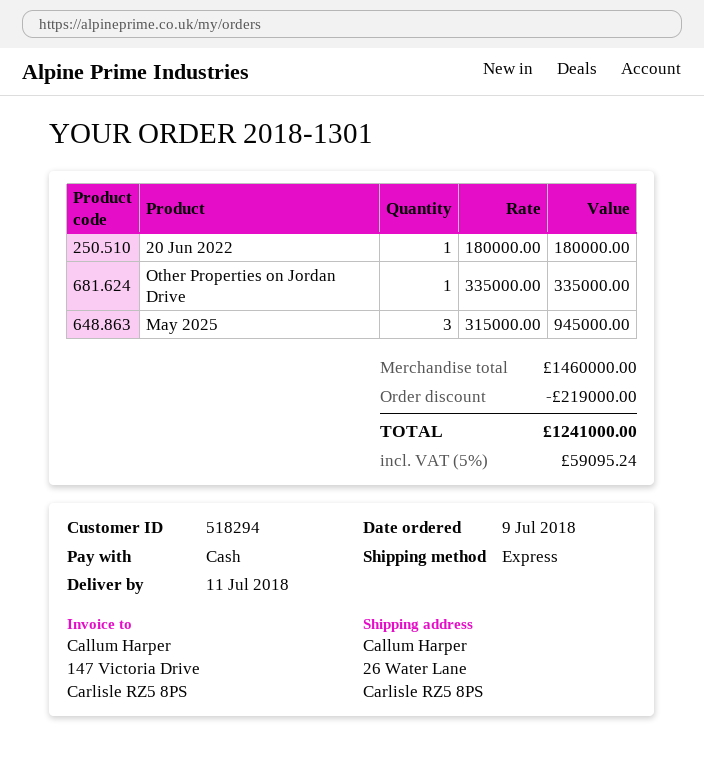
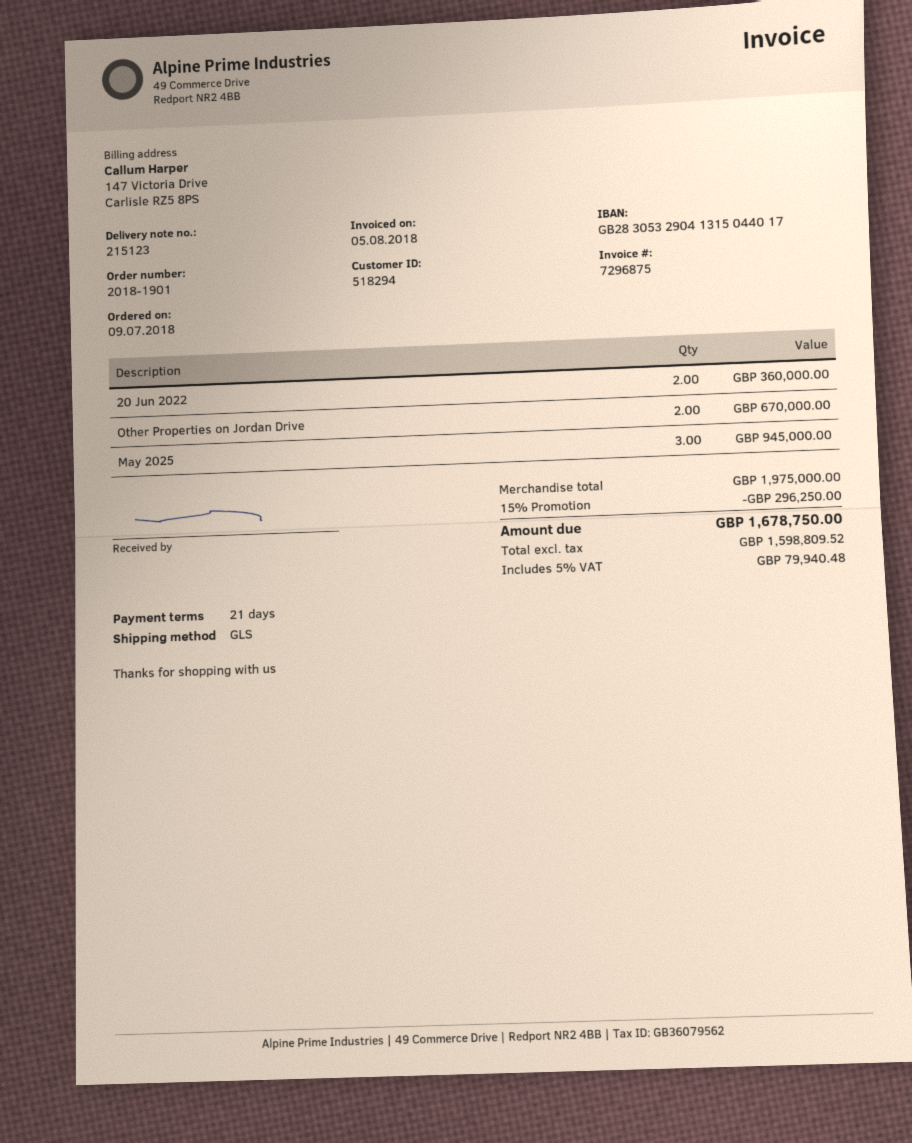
order number: 2018-1301 -> 2018-1901
shipping method: express -> GLS
20 Jun 2022: 1 for 180000.00 -> 2 for 360000.00
Other Properties on Jordan Drive: 1 for 335000.00 -> 2 for 670000.00
subtotal: 1460000.00 -> 1975000.00
discount: 219000.00 -> 296250.00
tax: 5% = 59095.24 -> 5% = 79940.48
total: 1241000.00 -> 1678750.00

